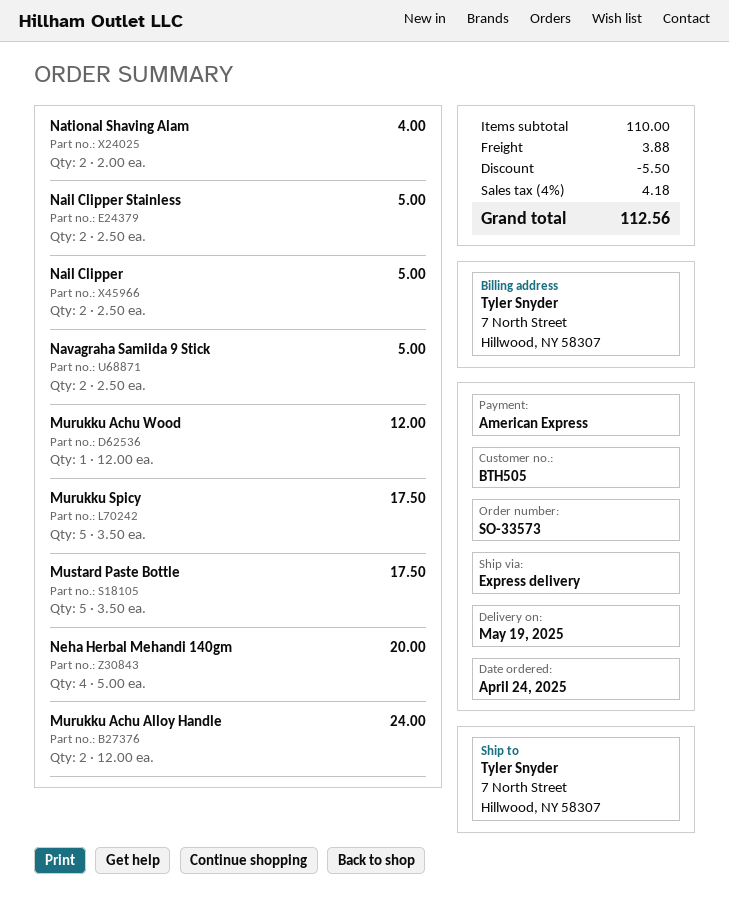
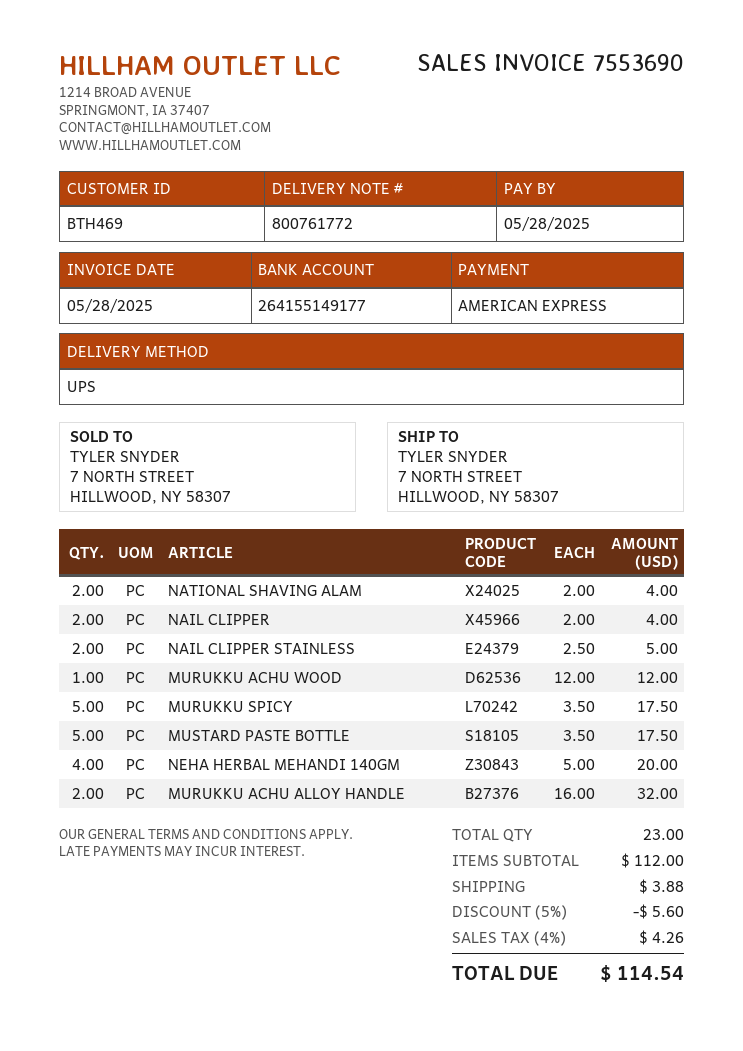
customer number: BTH505 -> BTH469
shipping method: express -> UPS
Nail Clipper: 2 x 2.50 = 5.00 -> 2 x 2.00 = 4.00
Navagraha Samiida 9 Stick: 2 x 2.50 = 5.00 -> none
Murukku Achu Alloy Handle: 2 x 12.00 = 24.00 -> 2 x 16.00 = 32.00
subtotal: 110.00 -> 112.00
discount: 5.50 -> 5.60
tax: 4% = 4.18 -> 4% = 4.26
total: 112.56 -> 114.54

